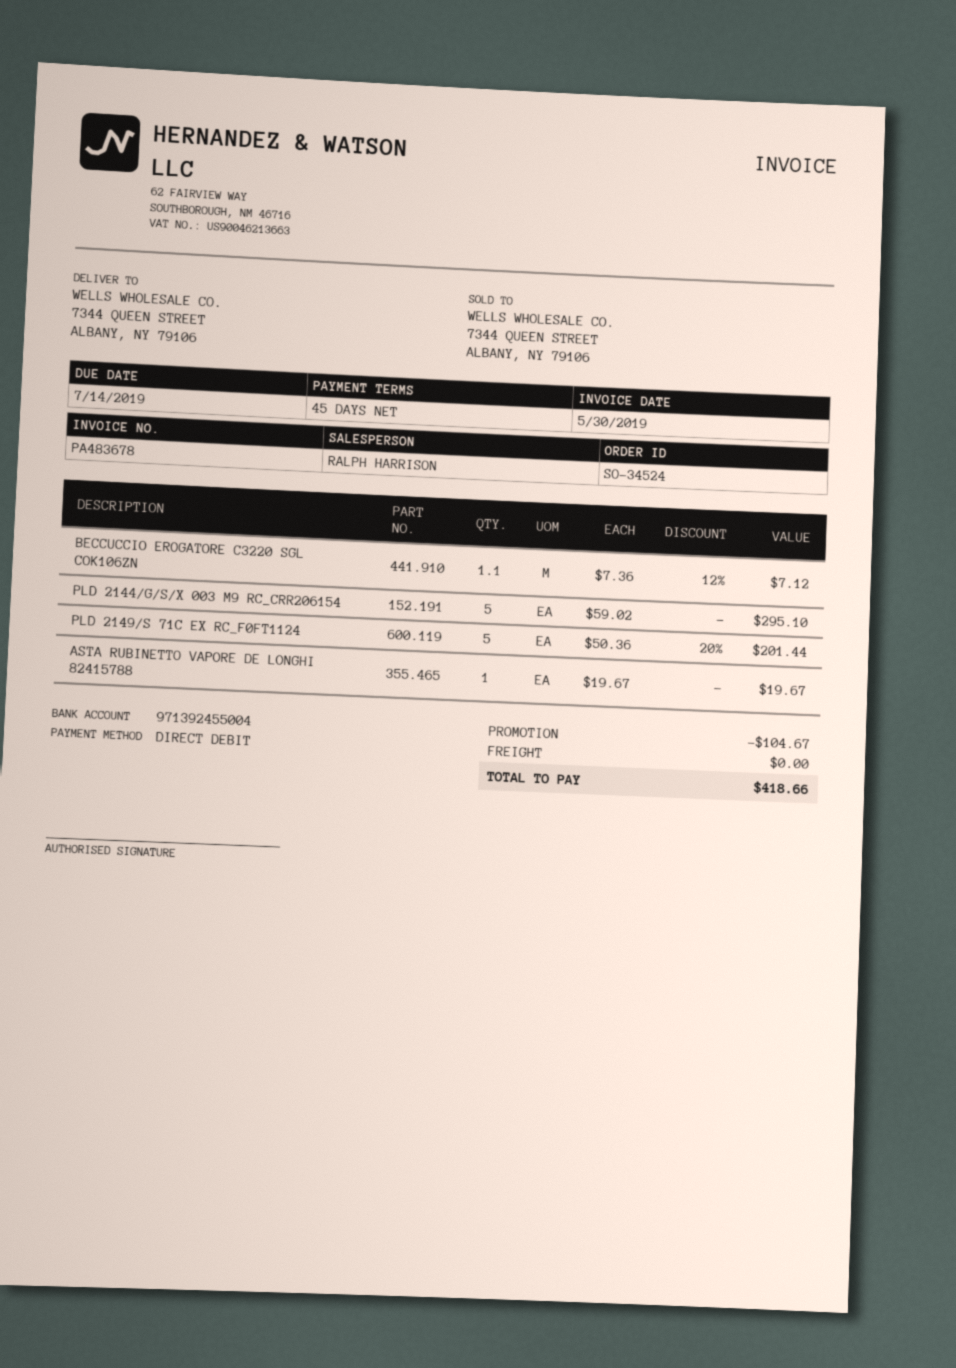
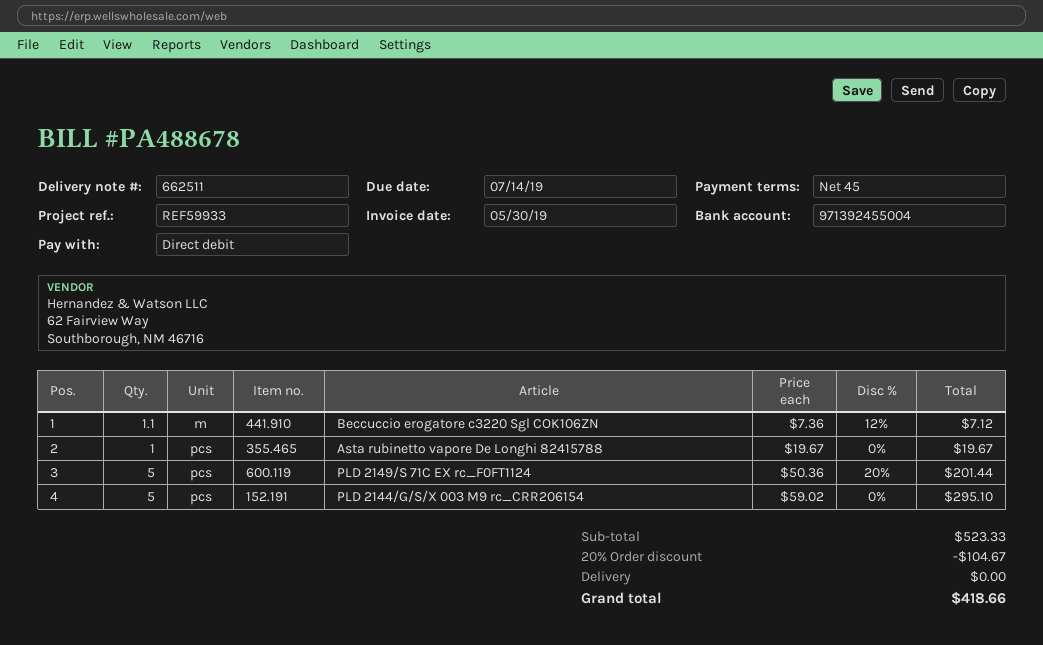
invoice number: PA483678 -> PA488678

